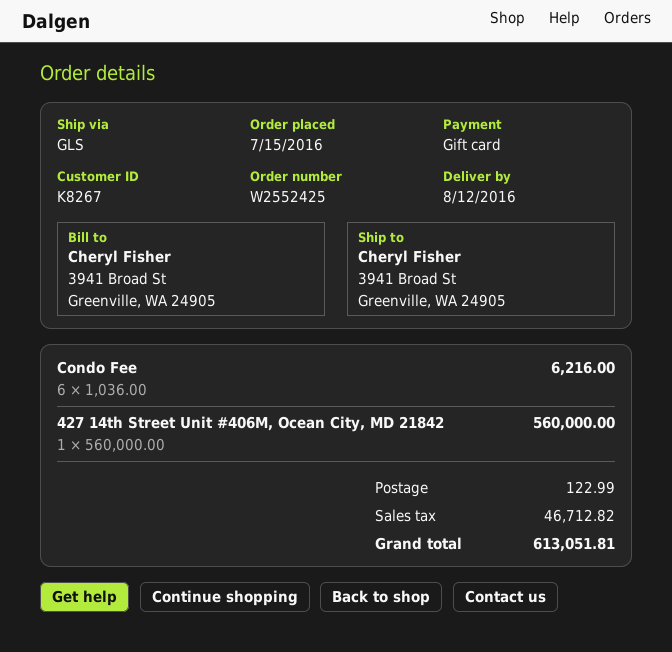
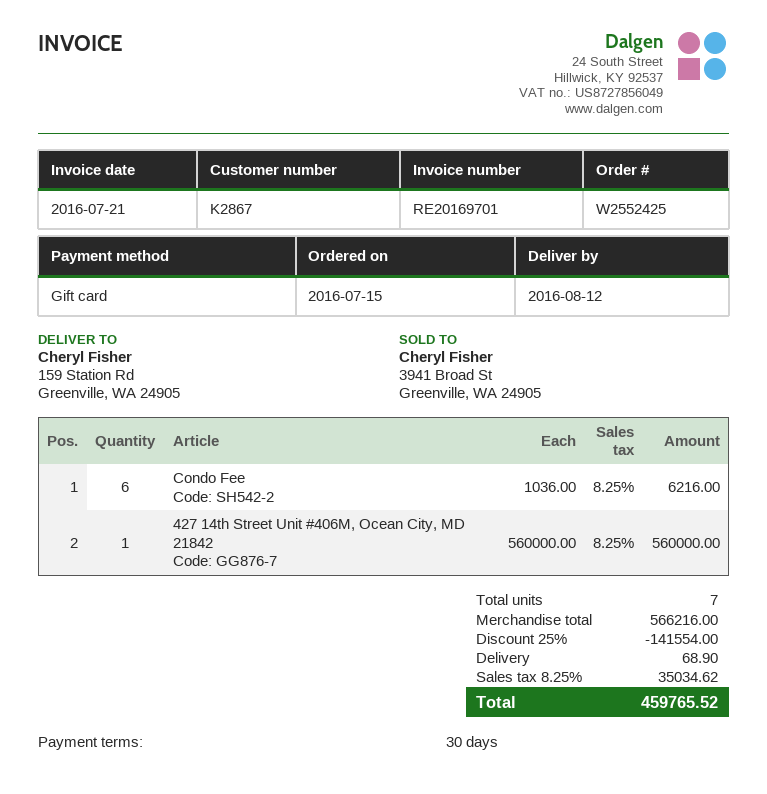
customer number: K8267 -> K2867
ship to: 3941 Broad St, Greenville, WA 24905 -> 159 Station Rd, Greenville, WA 24905
discount: none -> 25% = 141554.00
shipping: 122.99 -> 68.90
tax: 46712.82 -> 35034.62
total: 613051.81 -> 459765.52

